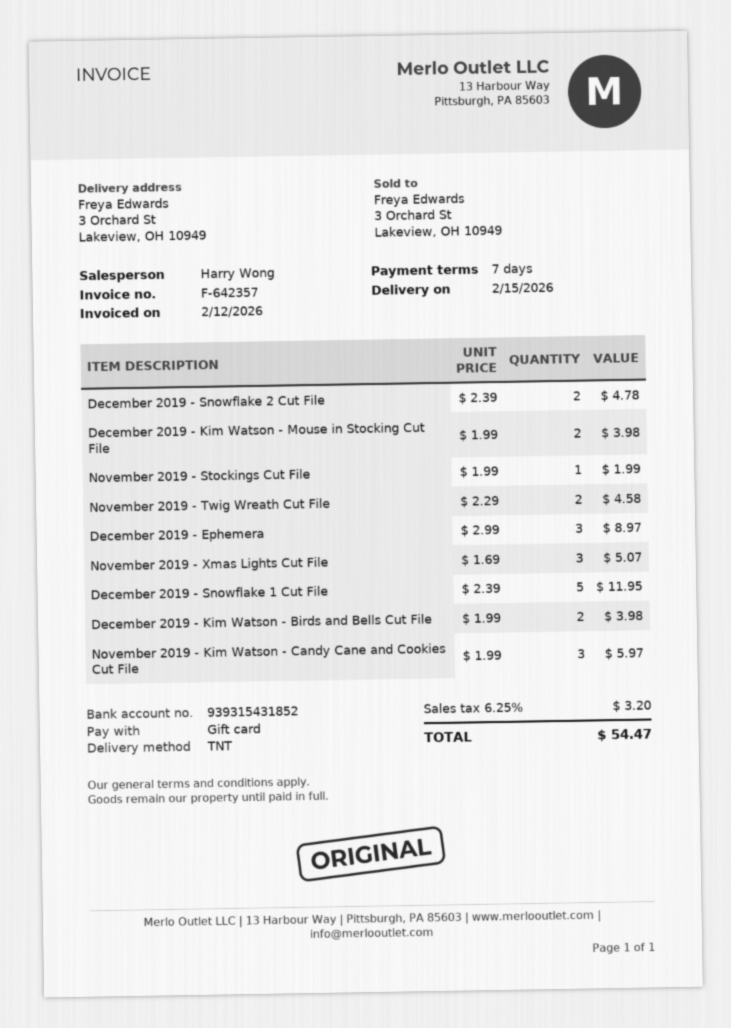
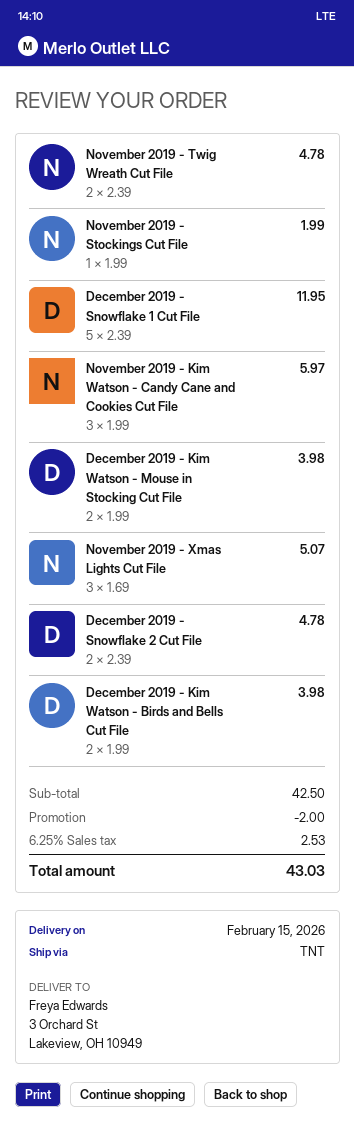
November 2019 - Twig Wreath Cut File: 2 x 2.29 = 4.58 -> 2 x 2.39 = 4.78
December 2019 - Ephemera: 3 x 2.99 = 8.97 -> none
discount: none -> 2.00
tax: 6.25% = 3.20 -> 6.25% = 2.53
total: 54.47 -> 43.03

